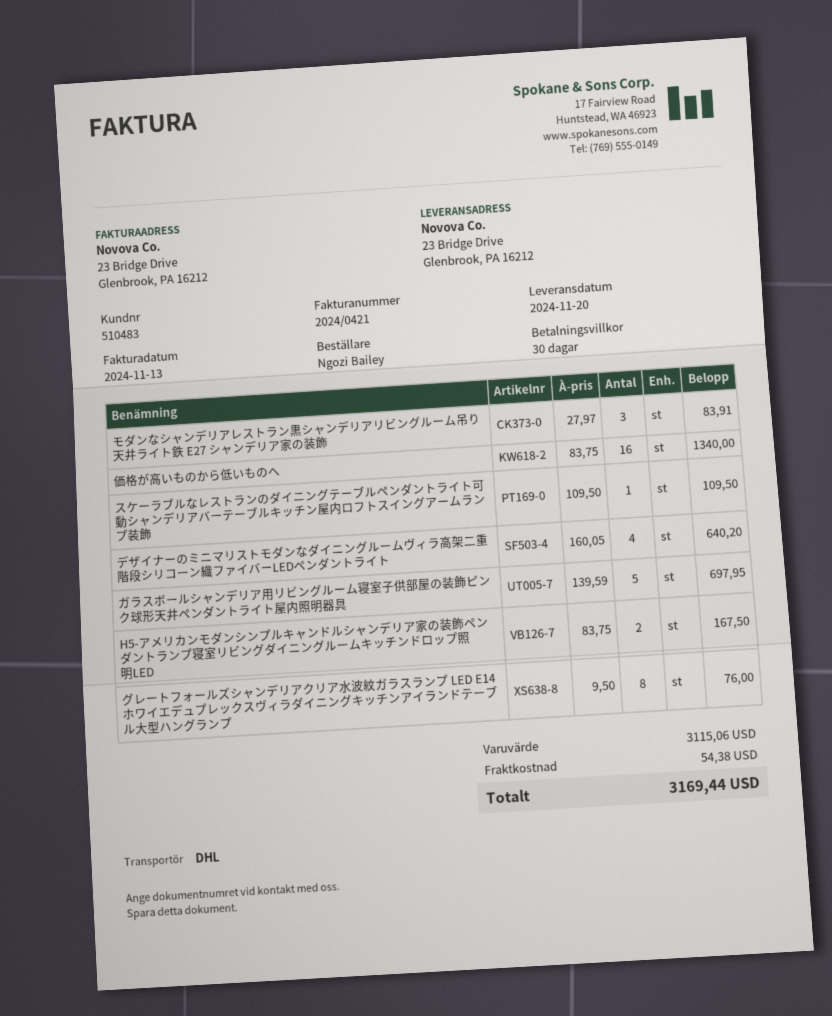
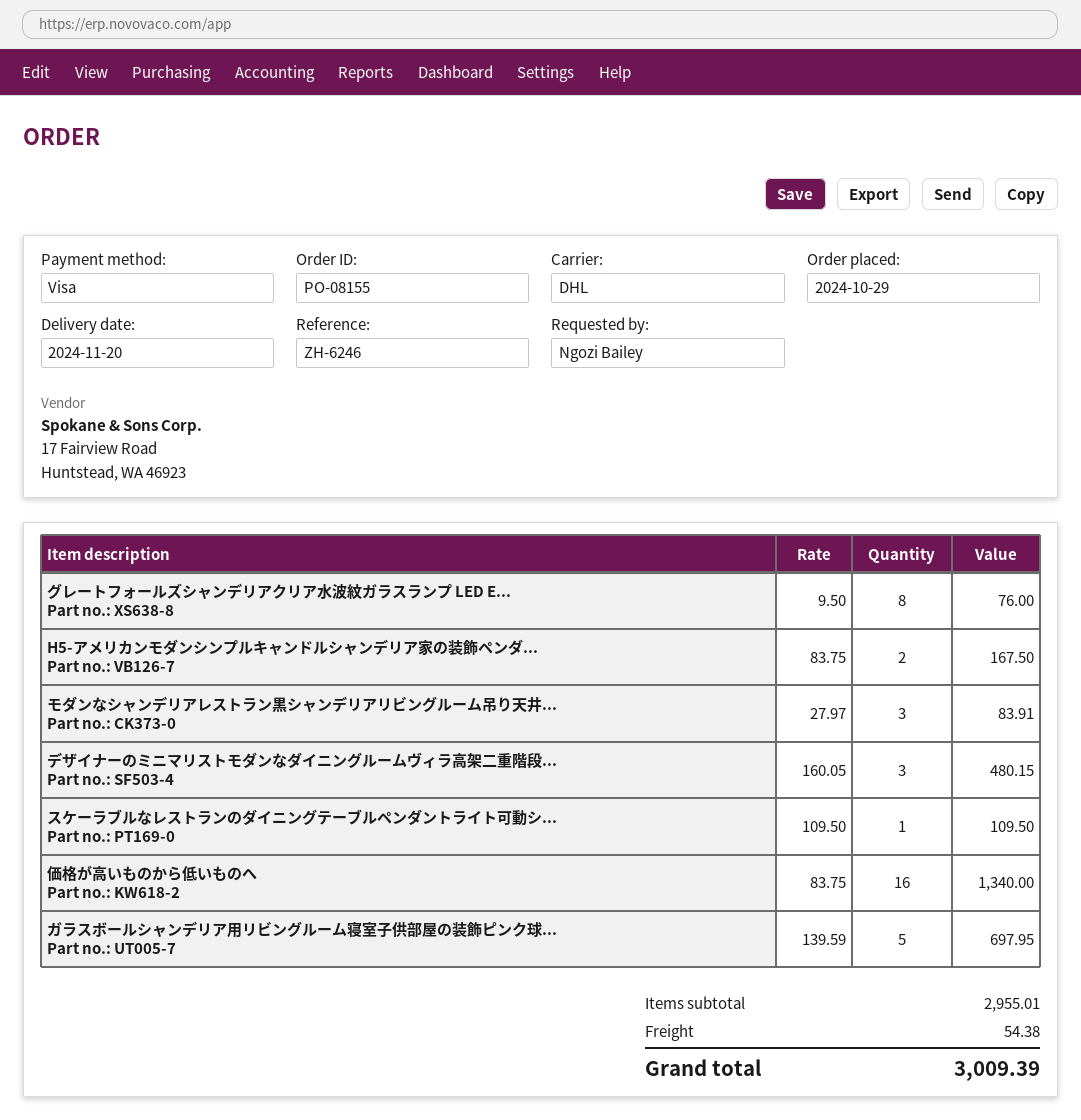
デザイナーのミニマリストモダンなダイニングルームヴィラ高架二重階段シリコーン織ファイバーLEDペンダントライト: 4 x 160.05 = 640.20 -> 3 x 160.05 = 480.15
subtotal: 3115.06 -> 2955.01
total: 3169.44 -> 3009.39

